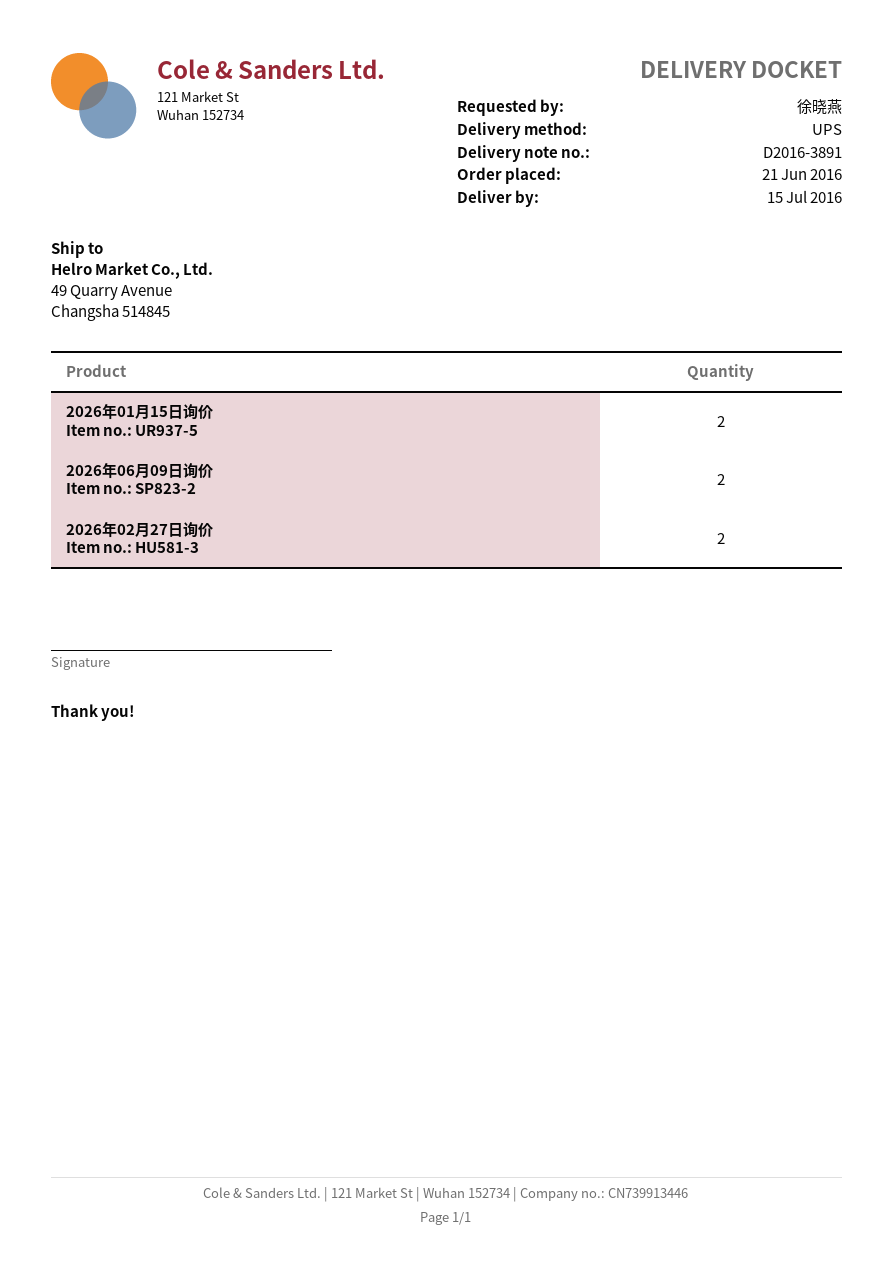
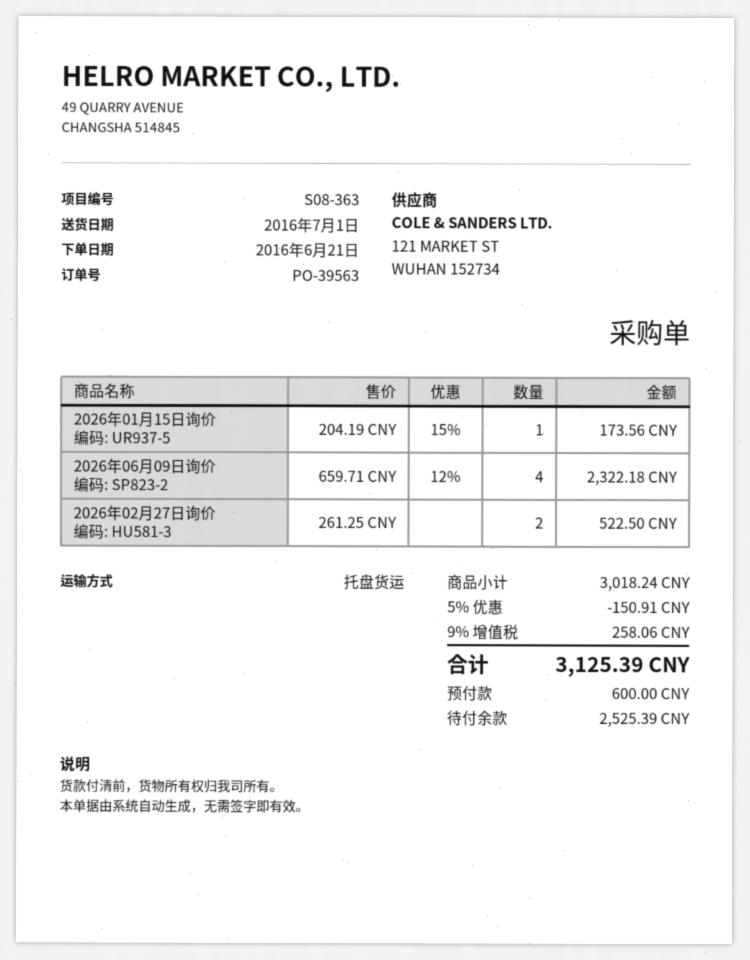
delivery date: 2016-07-15 -> 2016-07-01
shipping method: UPS -> pallet freight
2026年01月15日询价: 2 -> 1
2026年06月09日询价: 2 -> 4

